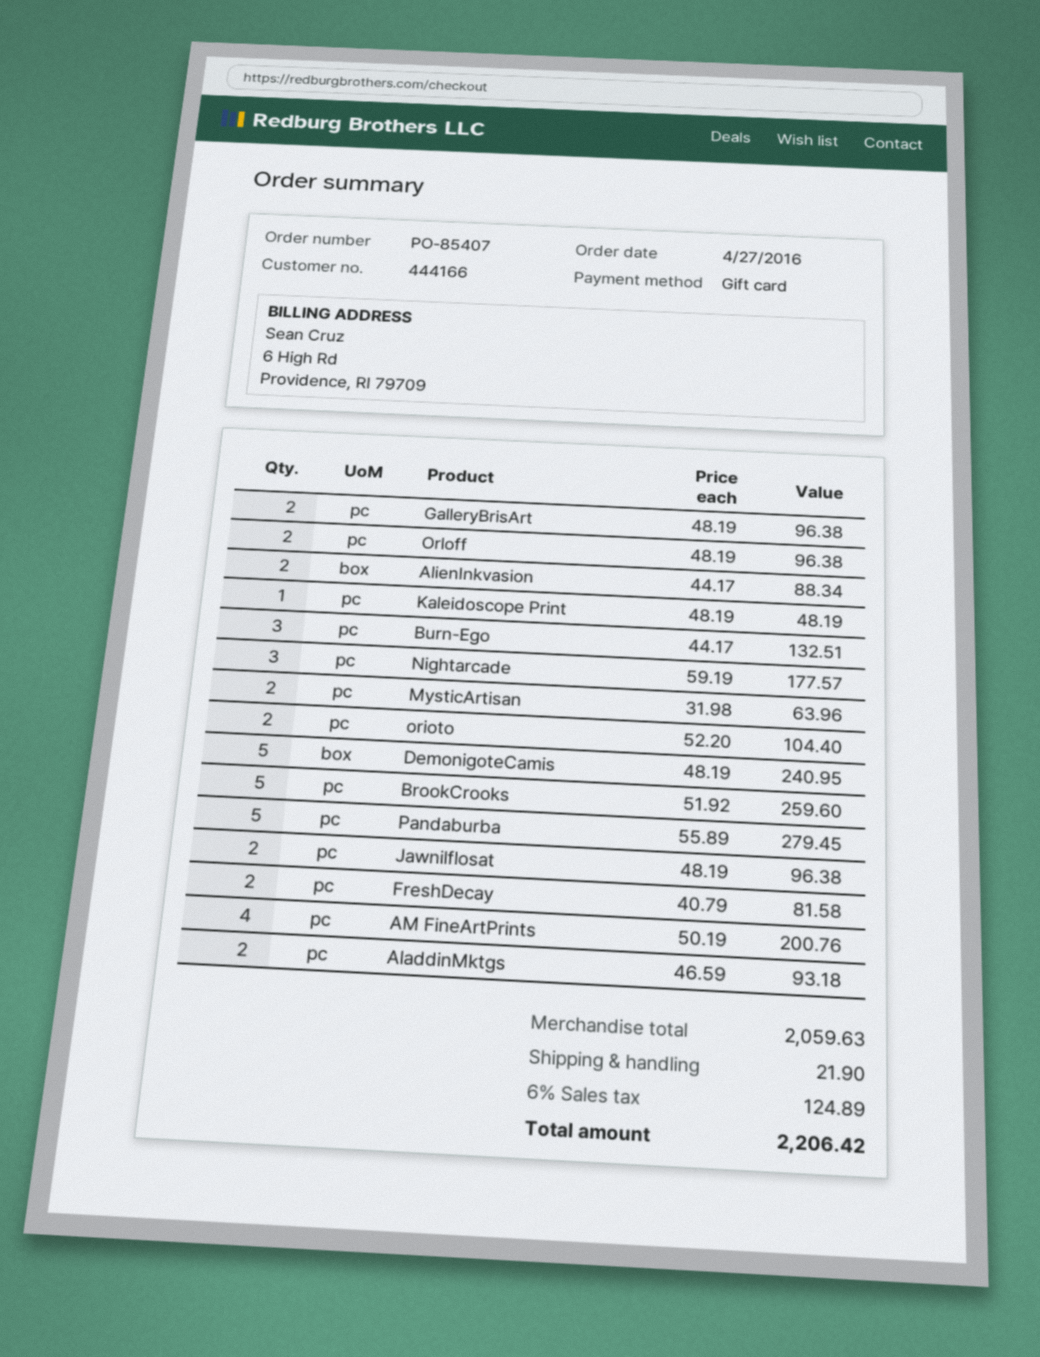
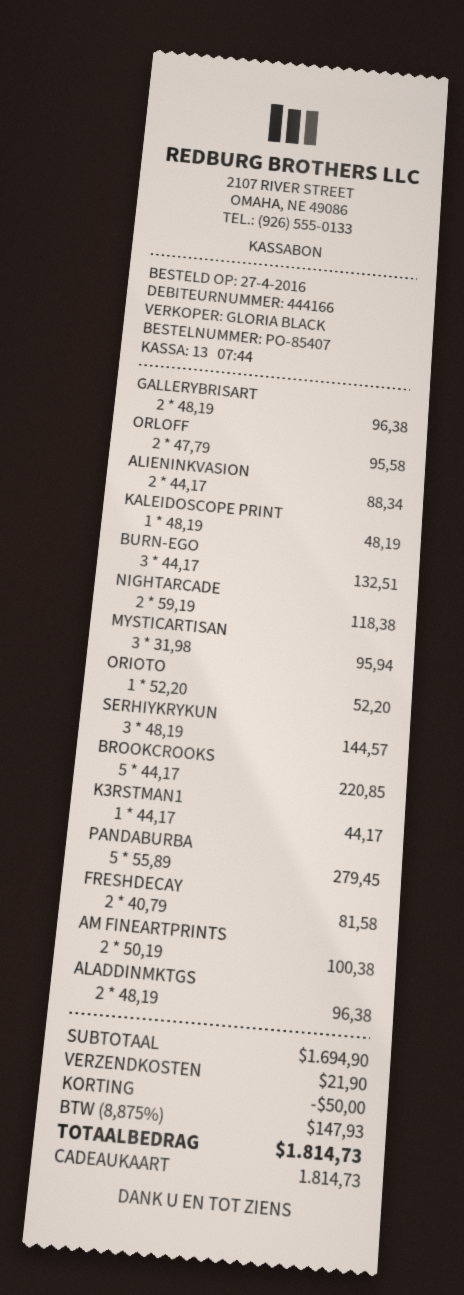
Orloff: 2 x 48.19 = 96.38 -> 2 x 47.79 = 95.58
Nightarcade: 3 x 59.19 = 177.57 -> 2 x 59.19 = 118.38
MysticArtisan: 2 x 31.98 = 63.96 -> 3 x 31.98 = 95.94
orioto: 2 x 52.20 = 104.40 -> 1 x 52.20 = 52.20
DemonigoteCamis: 5 x 48.19 = 240.95 -> none
BrookCrooks: 5 x 51.92 = 259.60 -> 5 x 44.17 = 220.85
Jawnilflosat: 2 x 48.19 = 96.38 -> none
AM FineArtPrints: 4 x 50.19 = 200.76 -> 2 x 50.19 = 100.38
AladdinMktgs: 2 x 46.59 = 93.18 -> 2 x 48.19 = 96.38
SERHIYKRYKUN: none -> 3 x 48.19 = 144.57
K3RSTMAN1: none -> 1 x 44.17 = 44.17
subtotal: 2059.63 -> 1694.90
discount: none -> 50.00
tax: 6% = 124.89 -> 8.875% = 147.93
total: 2206.42 -> 1814.73

